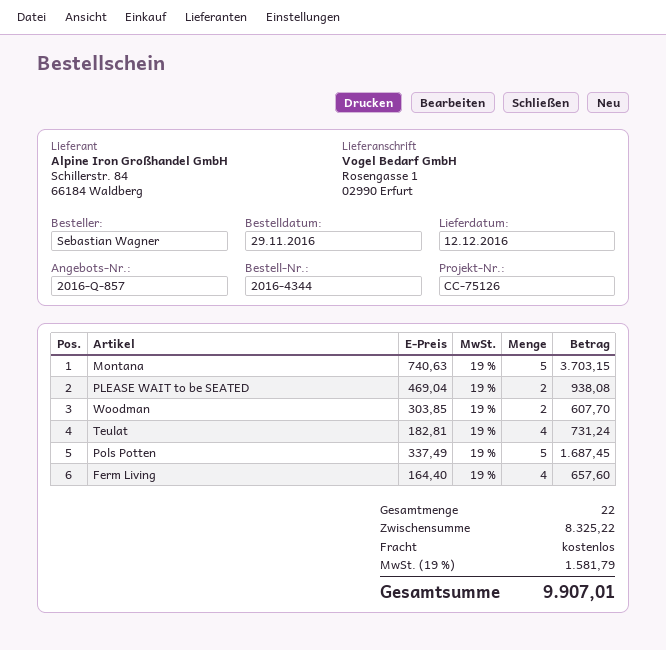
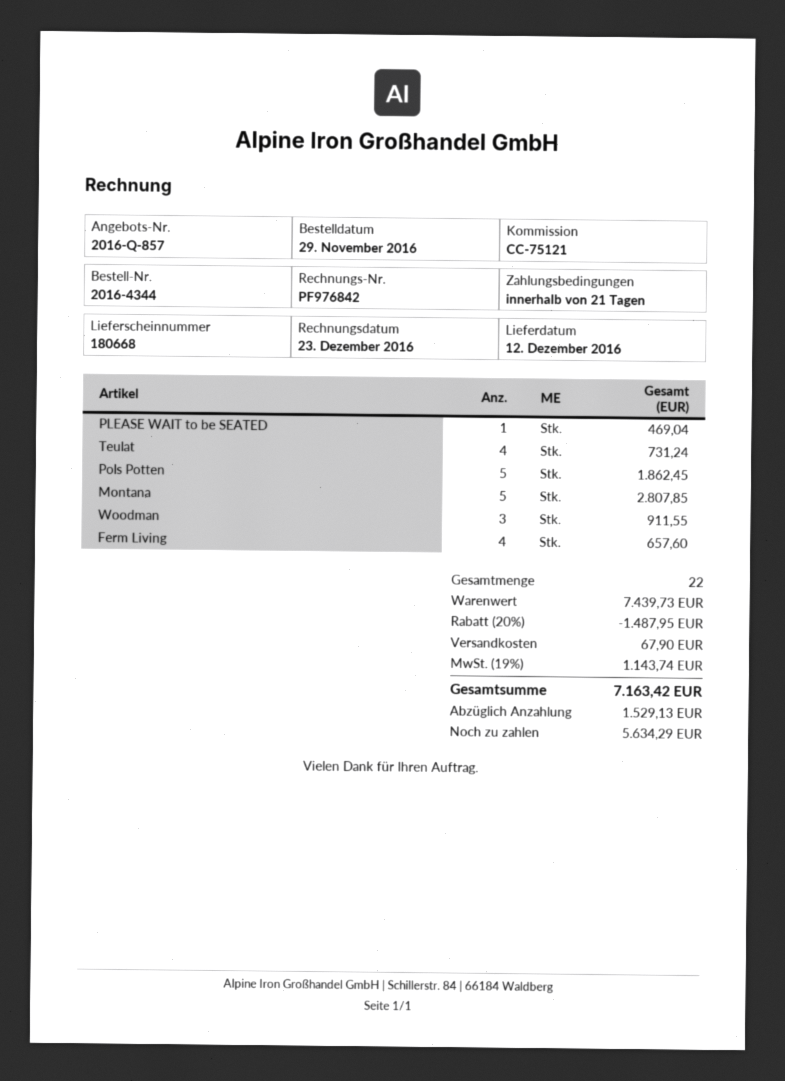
reference: CC-75126 -> CC-75121
Montana: 5 for 3703.15 -> 5 for 2807.85
PLEASE WAIT to be SEATED: 2 for 938.08 -> 1 for 469.04
Woodman: 2 for 607.70 -> 3 for 911.55
Pols Potten: 5 for 1687.45 -> 5 for 1862.45
subtotal: 8325.22 -> 7439.73
discount: none -> 20% = 1487.95
shipping: 0.00 -> 67.90
tax: 19% = 1581.79 -> 19% = 1143.74
total: 9907.01 -> 7163.42

